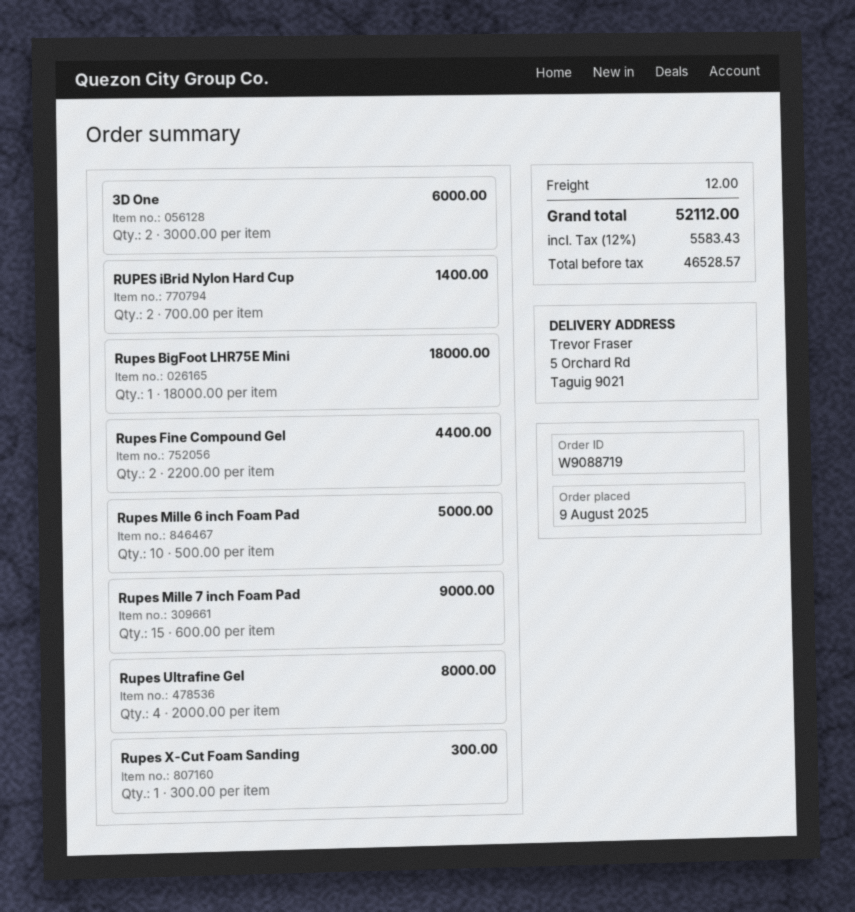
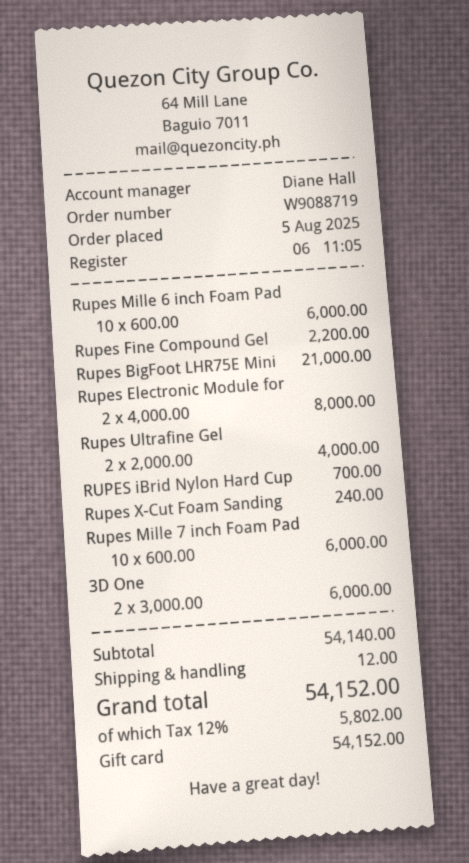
order date: 2025-08-09 -> 2025-08-05
RUPES iBrid Nylon Hard Cup: 2 x 700.00 = 1400.00 -> 1 x 700.00 = 700.00
Rupes BigFoot LHR75E Mini: 1 x 18000.00 = 18000.00 -> 1 x 21000.00 = 21000.00
Rupes Fine Compound Gel: 2 x 2200.00 = 4400.00 -> 1 x 2200.00 = 2200.00
Rupes Mille 6 inch Foam Pad: 10 x 500.00 = 5000.00 -> 10 x 600.00 = 6000.00
Rupes Mille 7 inch Foam Pad: 15 x 600.00 = 9000.00 -> 10 x 600.00 = 6000.00
Rupes Ultrafine Gel: 4 x 2000.00 = 8000.00 -> 2 x 2000.00 = 4000.00
Rupes X-Cut Foam Sanding: 1 x 300.00 = 300.00 -> 1 x 240.00 = 240.00
Rupes Electronic Module for: none -> 2 x 4000.00 = 8000.00
tax: 12% = 5583.43 -> 12% = 5802.00
total: 52112.00 -> 54152.00

